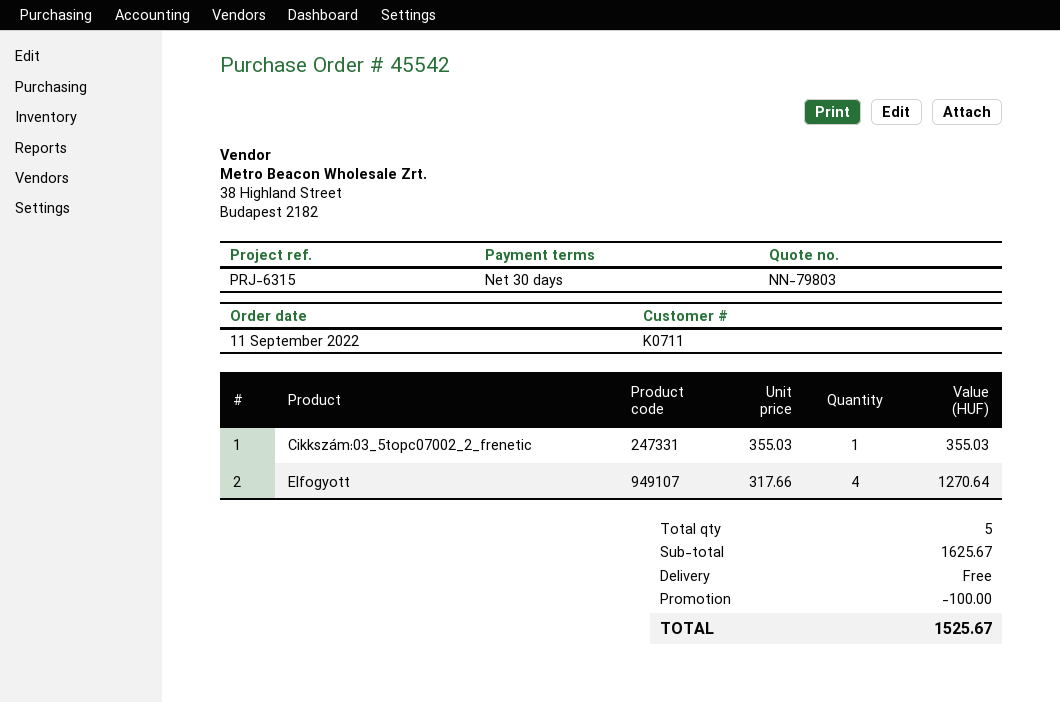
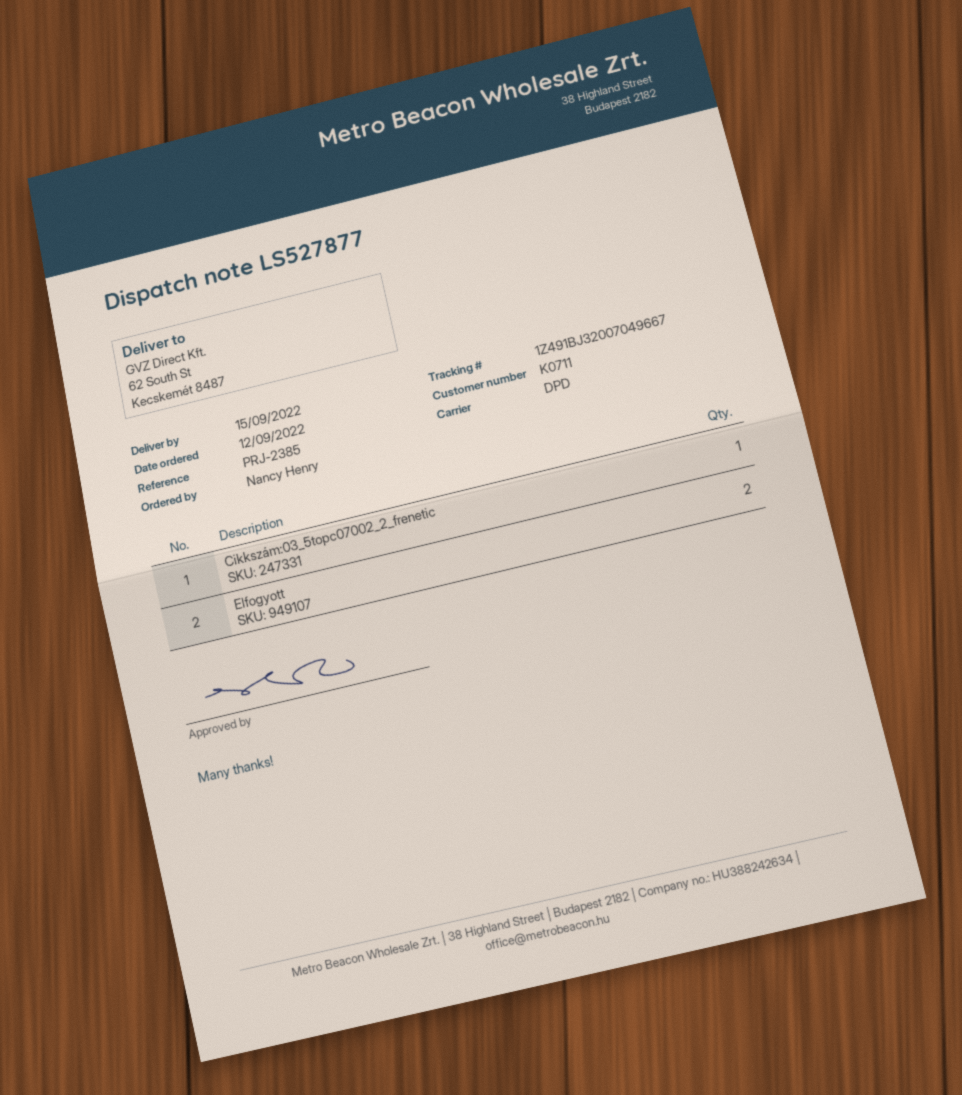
order date: 2022-09-11 -> 2022-09-12
reference: PRJ-6315 -> PRJ-2385
Elfogyott: 4 -> 2

